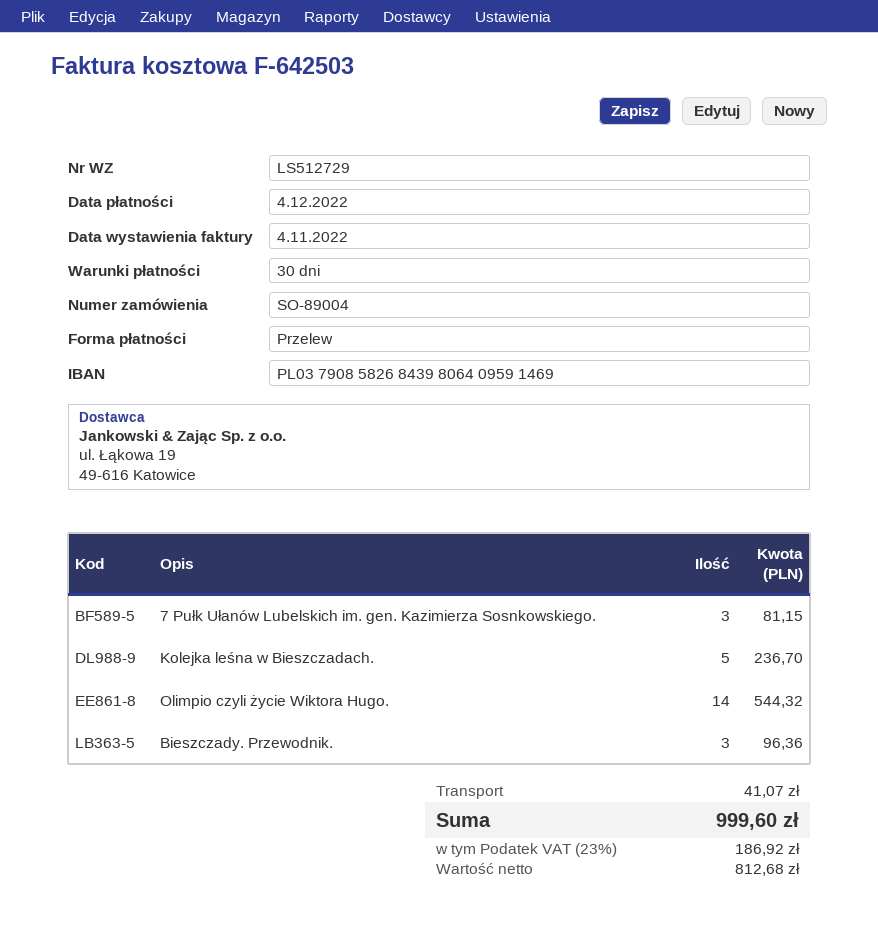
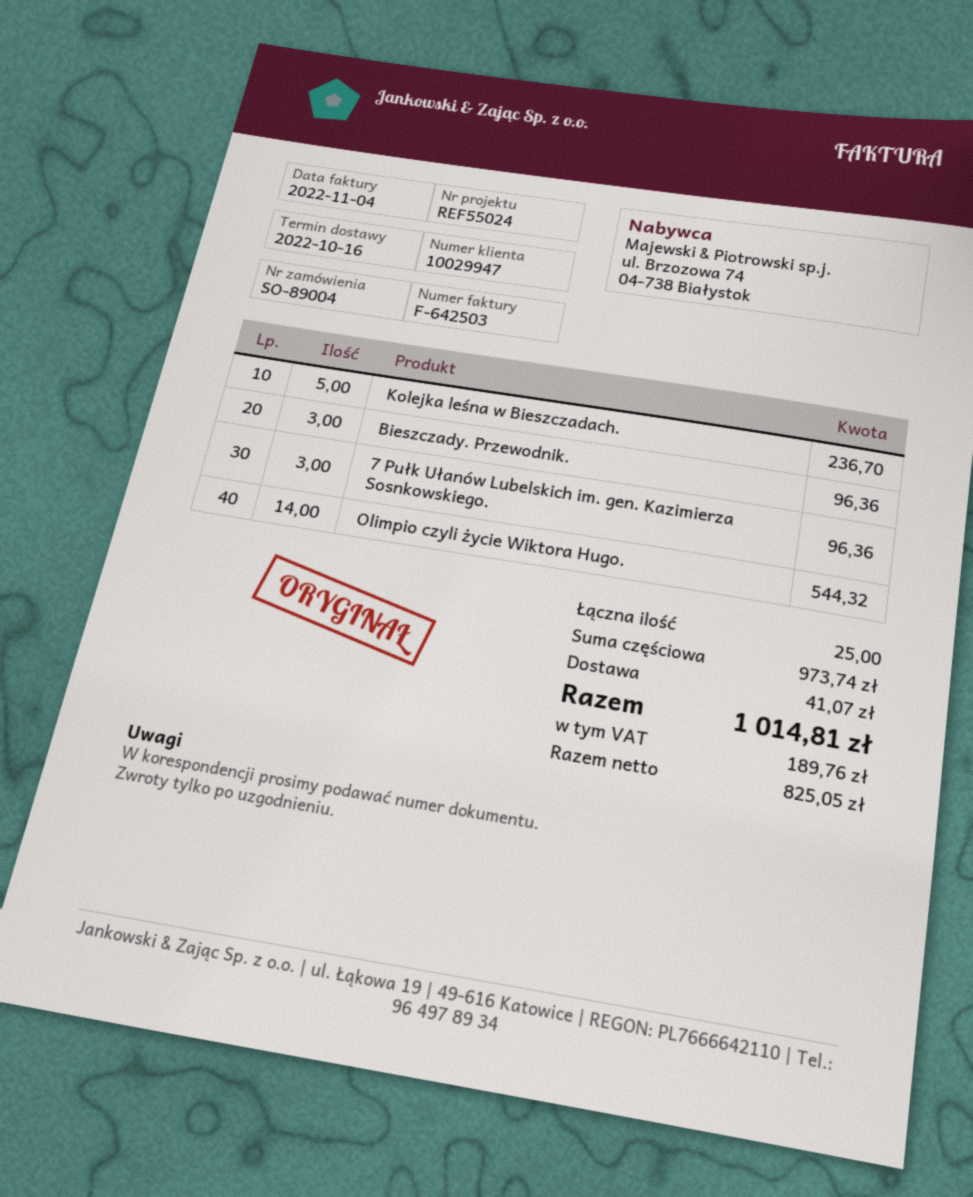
7 Pułk Ułanów Lubelskich im. gen. Kazimierza Sosnkowskiego.: 3 for 81.15 -> 3 for 96.36
net: 812.68 -> 825.05
tax: 186.92 -> 189.76
total: 999.60 -> 1014.81

